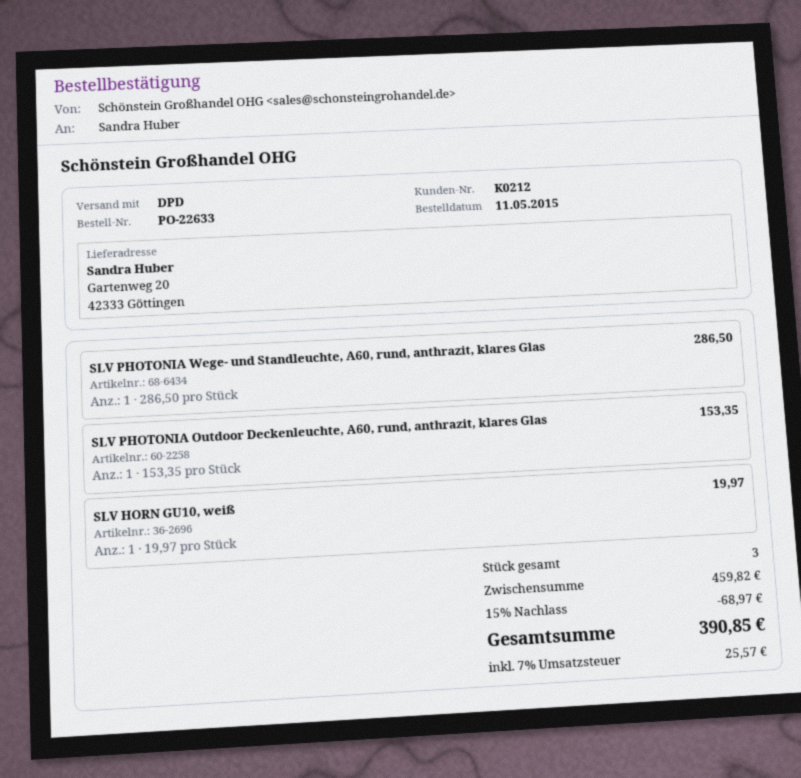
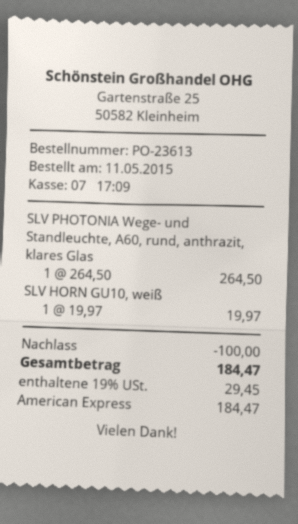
order number: PO-22633 -> PO-23613
SLV PHOTONIA Wege- und Standleuchte, A60, rund, anthrazit, klares Glas: 1 x 286.50 = 286.50 -> 1 x 264.50 = 264.50
SLV PHOTONIA Outdoor Deckenleuchte, A60, rund, anthrazit, klares Glas: 1 x 153.35 = 153.35 -> none
discount: 68.97 -> 100.00
tax: 7% = 25.57 -> 19% = 29.45
total: 390.85 -> 184.47

